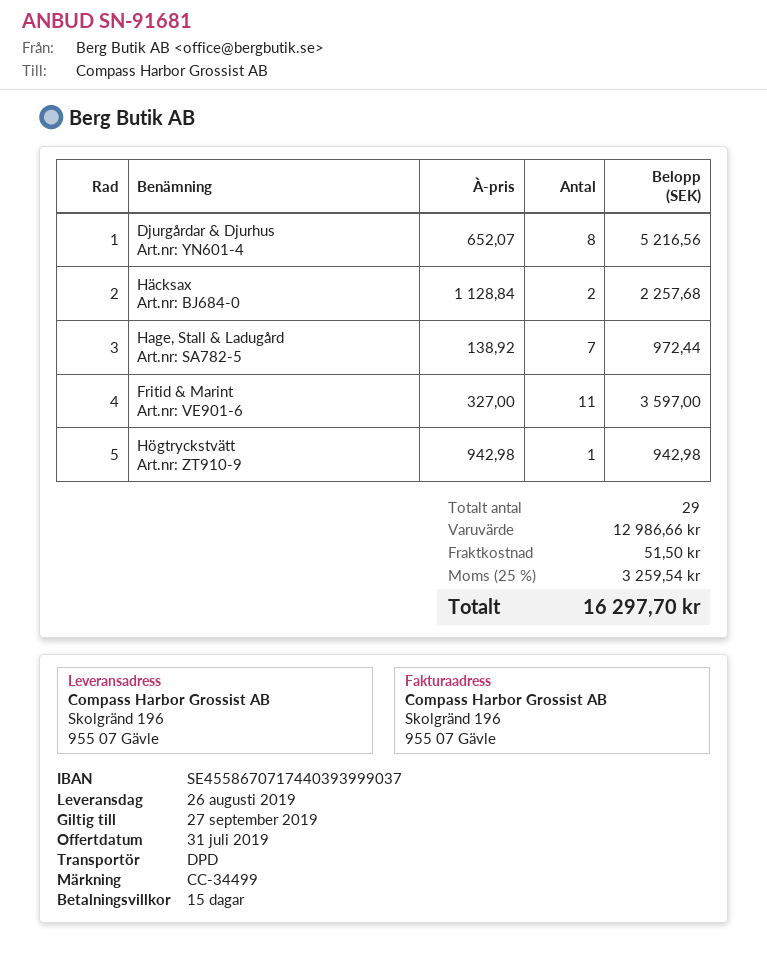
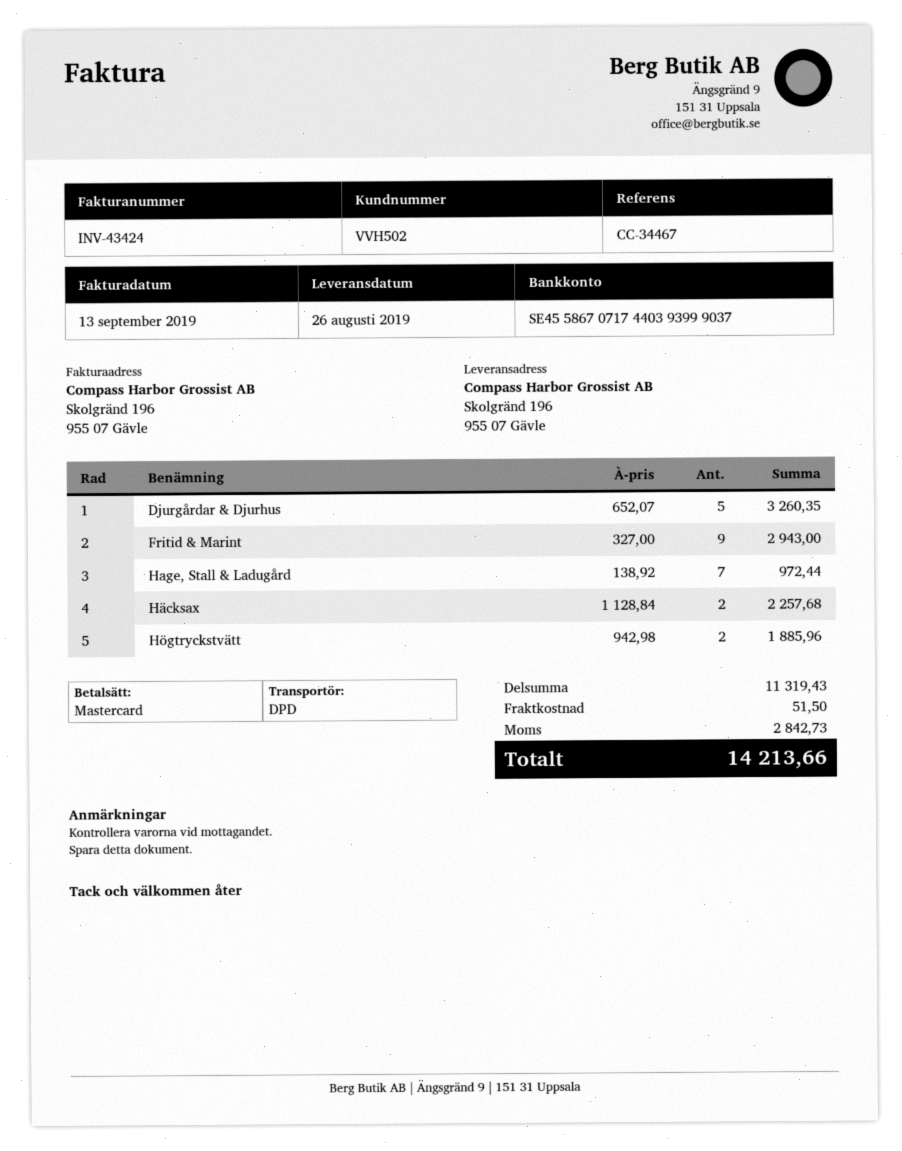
reference: CC-34499 -> CC-34467
Djurgårdar & Djurhus: 8 x 652.07 = 5216.56 -> 5 x 652.07 = 3260.35
Fritid & Marint: 11 x 327.00 = 3597.00 -> 9 x 327.00 = 2943.00
Högtryckstvätt: 1 x 942.98 = 942.98 -> 2 x 942.98 = 1885.96
subtotal: 12986.66 -> 11319.43
tax: 3259.54 -> 2842.73
total: 16297.70 -> 14213.66

